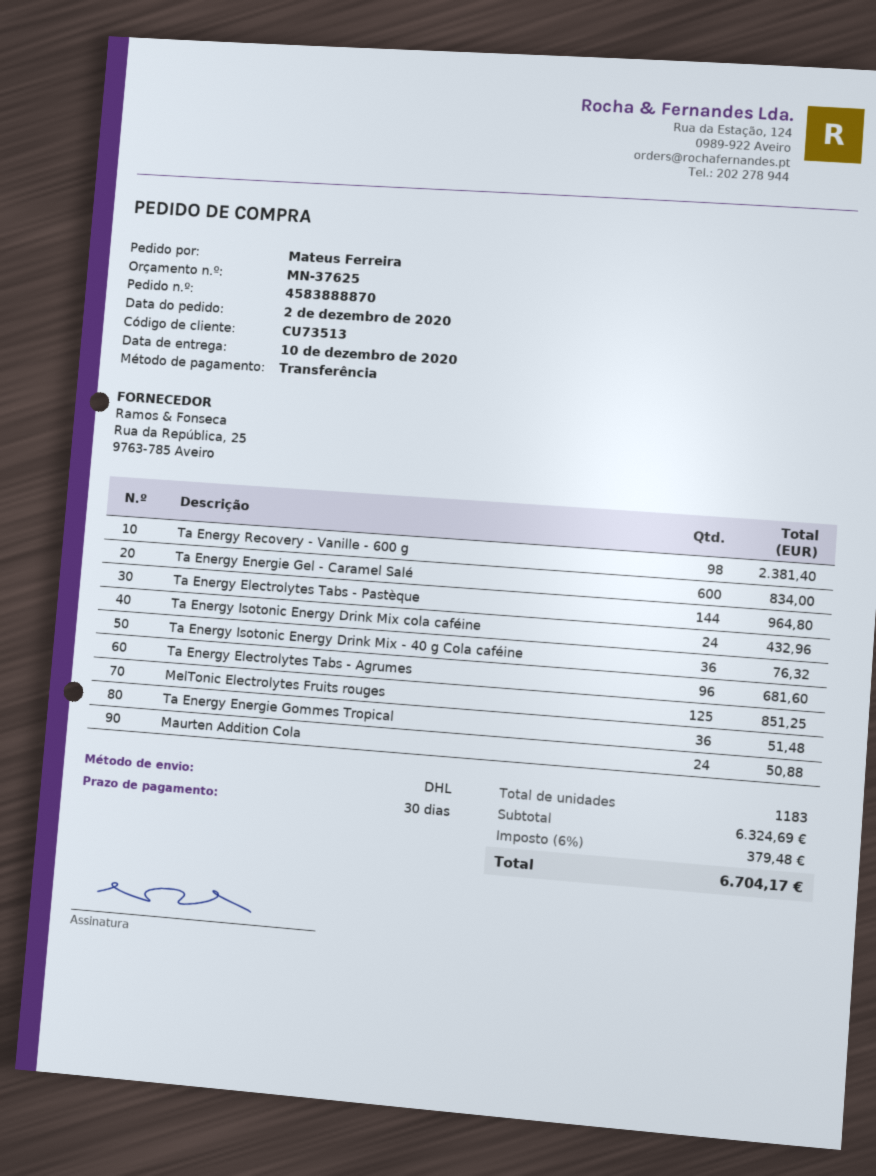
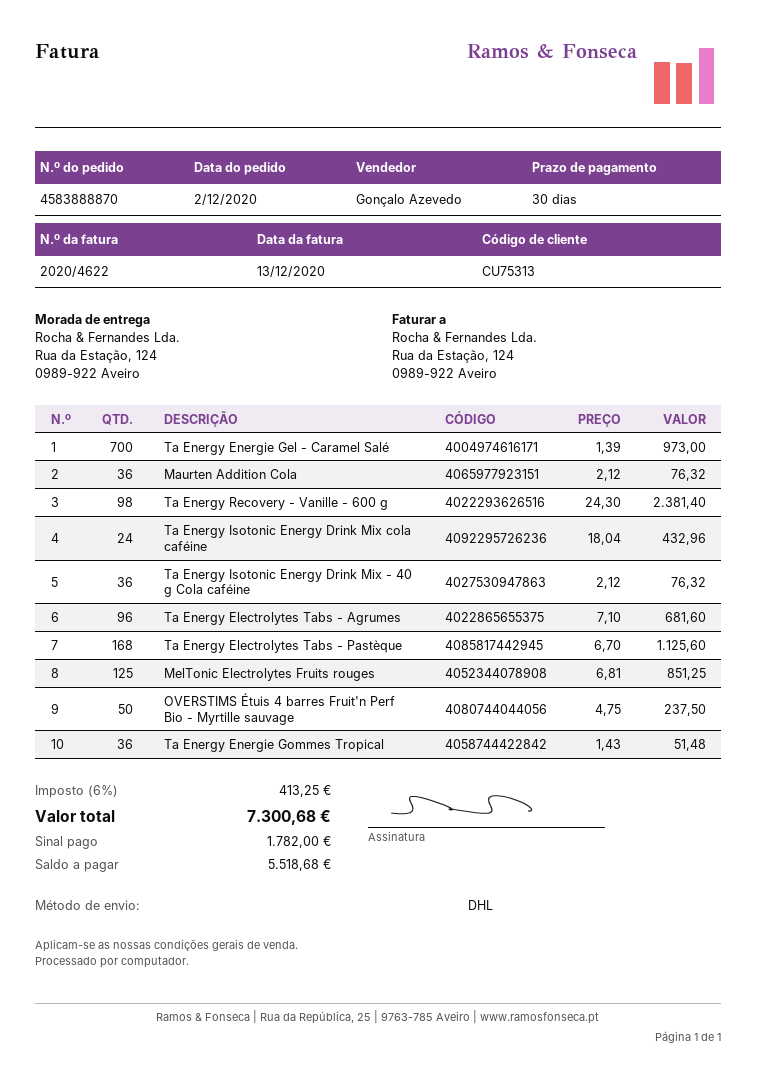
customer number: CU73513 -> CU75313
Ta Energy Energie Gel - Caramel Salé: 600 for 834.00 -> 700 for 973.00
Ta Energy Electrolytes Tabs - Pastèque: 144 for 964.80 -> 168 for 1125.60
Maurten Addition Cola: 24 for 50.88 -> 36 for 76.32
OVERSTIMS Étuis 4 barres Fruit'n Perf Bio - Myrtille sauvage: none -> 50 for 237.50
tax: 6% = 379.48 -> 6% = 413.25
total: 6704.17 -> 7300.68

